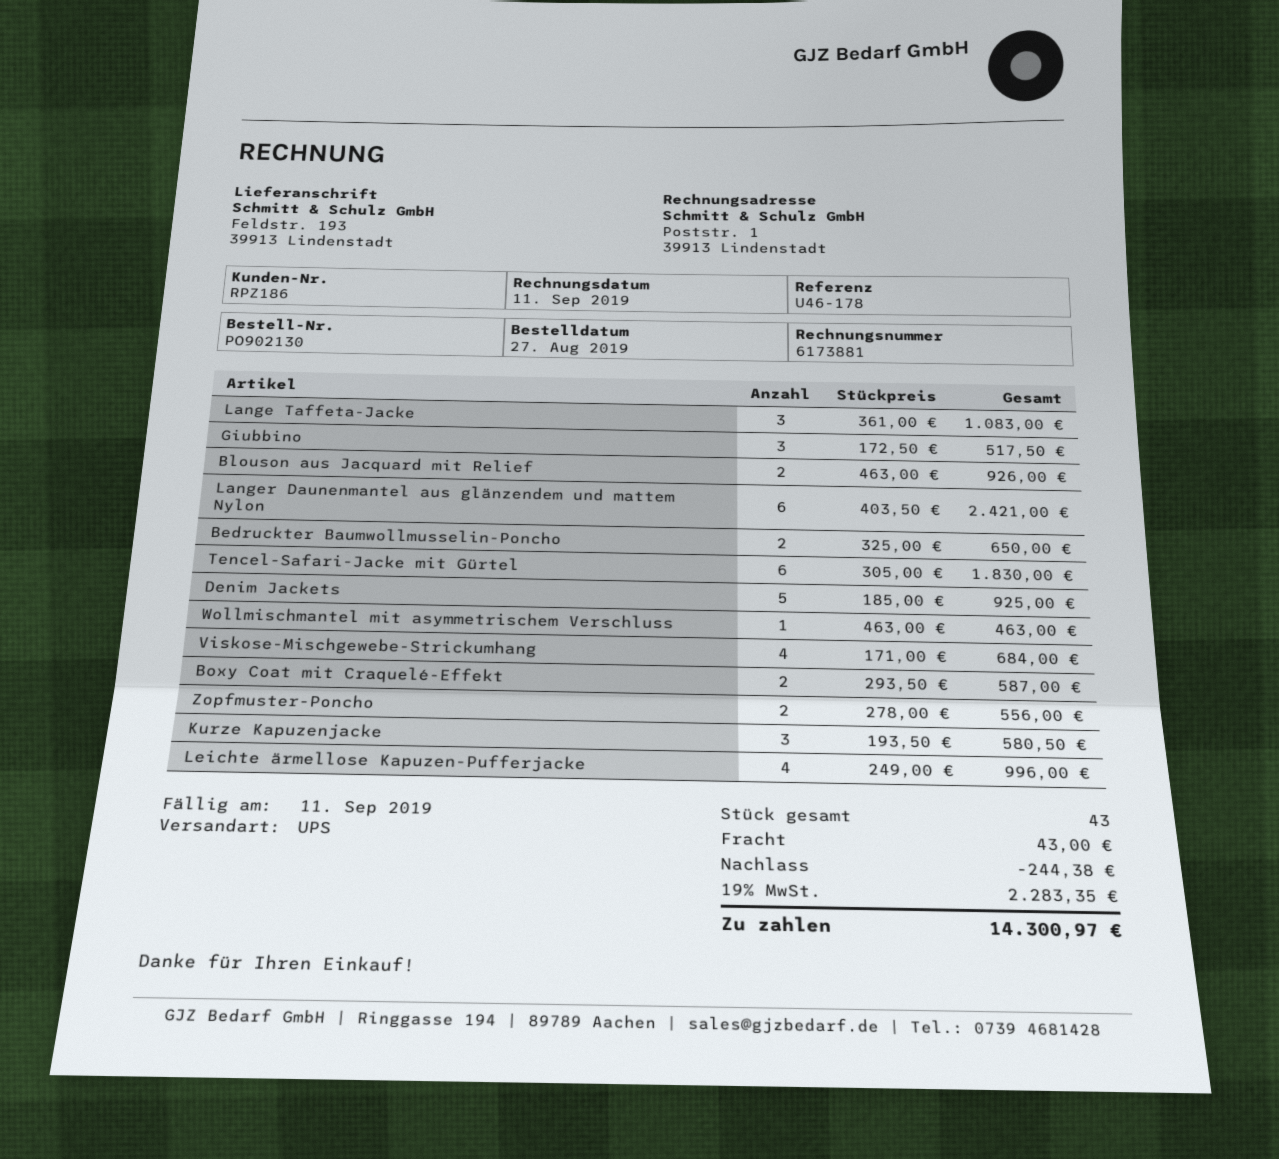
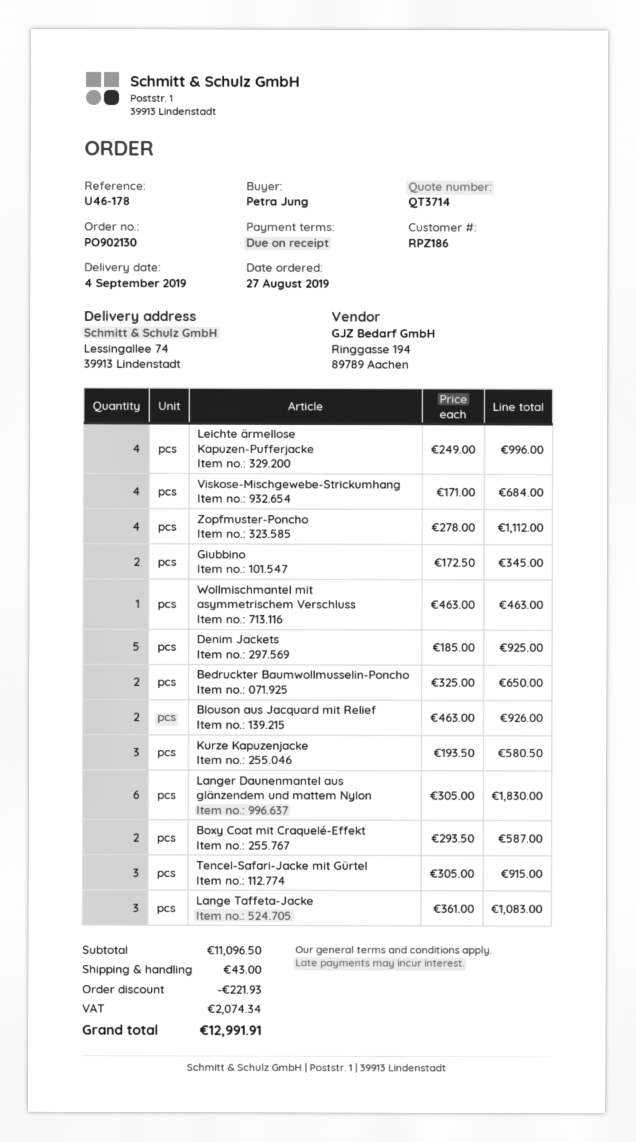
ship to: Feldstr. 193, 39913 Lindenstadt -> Lessingallee 74, 39913 Lindenstadt
Giubbino: 3 x 172.50 = 517.50 -> 2 x 172.50 = 345.00
Langer Daunenmantel aus glänzendem und mattem Nylon: 6 x 403.50 = 2421.00 -> 6 x 305.00 = 1830.00
Tencel-Safari-Jacke mit Gürtel: 6 x 305.00 = 1830.00 -> 3 x 305.00 = 915.00
Zopfmuster-Poncho: 2 x 278.00 = 556.00 -> 4 x 278.00 = 1112.00
discount: 244.38 -> 221.93
tax: 2283.35 -> 2074.34
total: 14300.97 -> 12991.91

